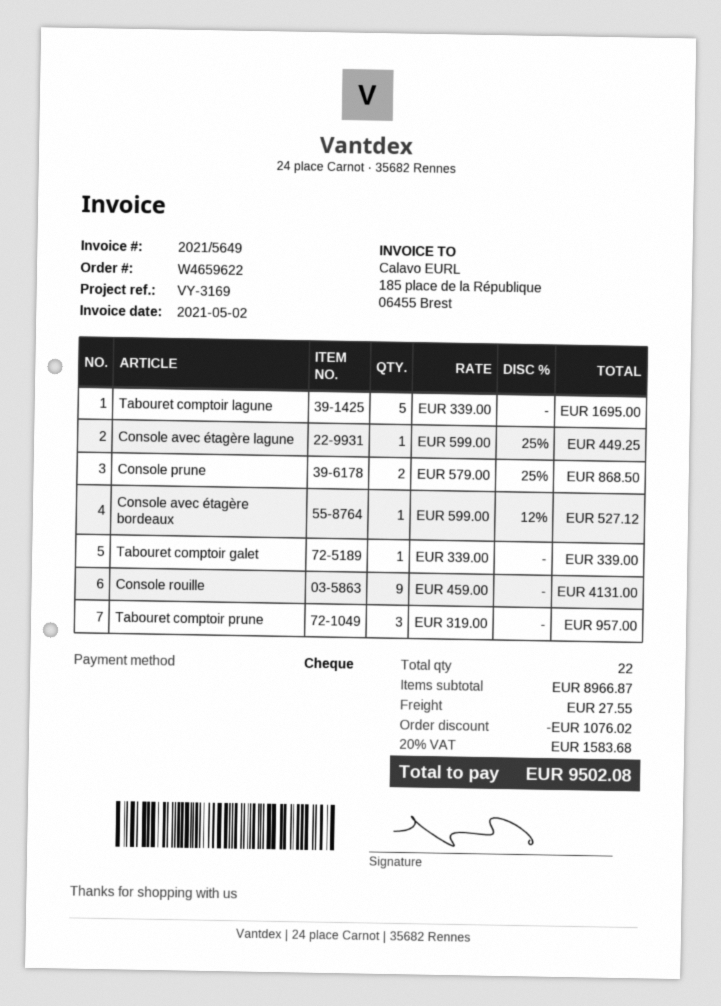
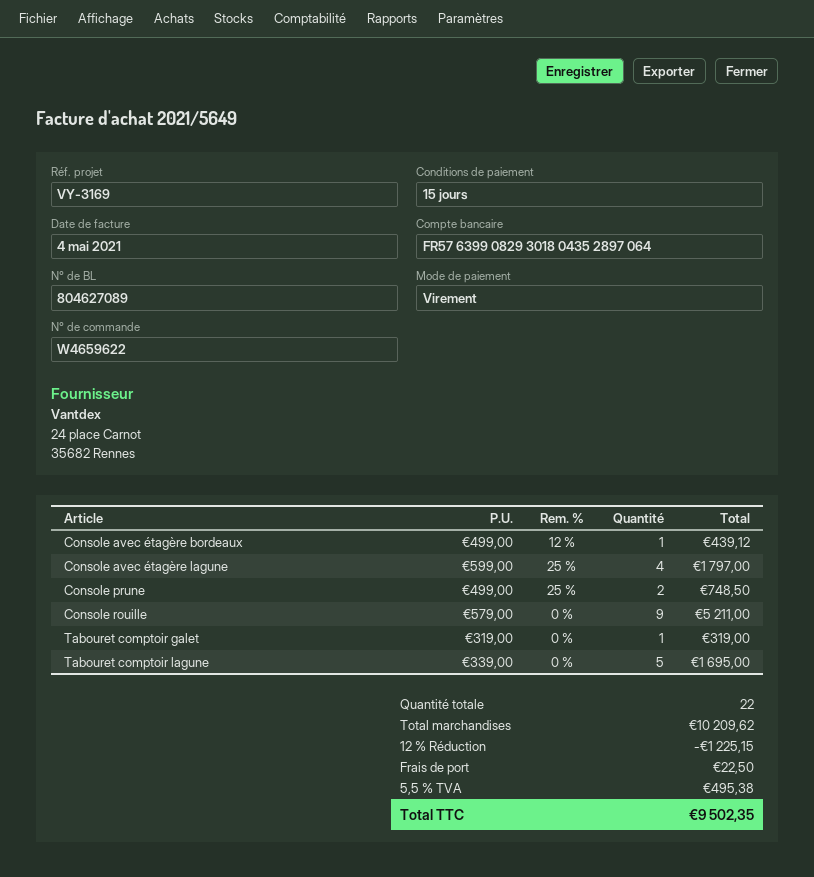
invoice date: 2021-05-02 -> 2021-05-04
payment method: cheque -> bank transfer
Console avec étagère lagune: 1 x 599.00 - 25% = 449.25 -> 4 x 599.00 - 25% = 1797.00
Console prune: 2 x 579.00 - 25% = 868.50 -> 2 x 499.00 - 25% = 748.50
Console avec étagère bordeaux: 1 x 599.00 - 12% = 527.12 -> 1 x 499.00 - 12% = 439.12
Tabouret comptoir galet: 1 x 339.00 = 339.00 -> 1 x 319.00 = 319.00
Console rouille: 9 x 459.00 = 4131.00 -> 9 x 579.00 = 5211.00
Tabouret comptoir prune: 3 x 319.00 = 957.00 -> none
subtotal: 8966.87 -> 10209.62
discount: 1076.02 -> 1225.15
shipping: 27.55 -> 22.50
tax: 20% = 1583.68 -> 5.5% = 495.38
total: 9502.08 -> 9502.35

